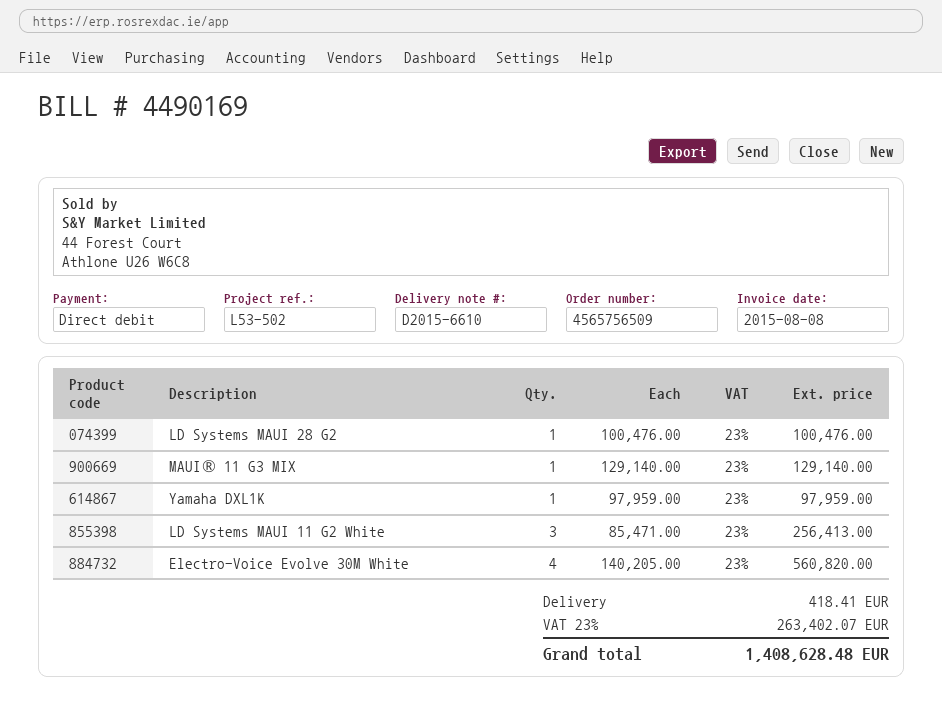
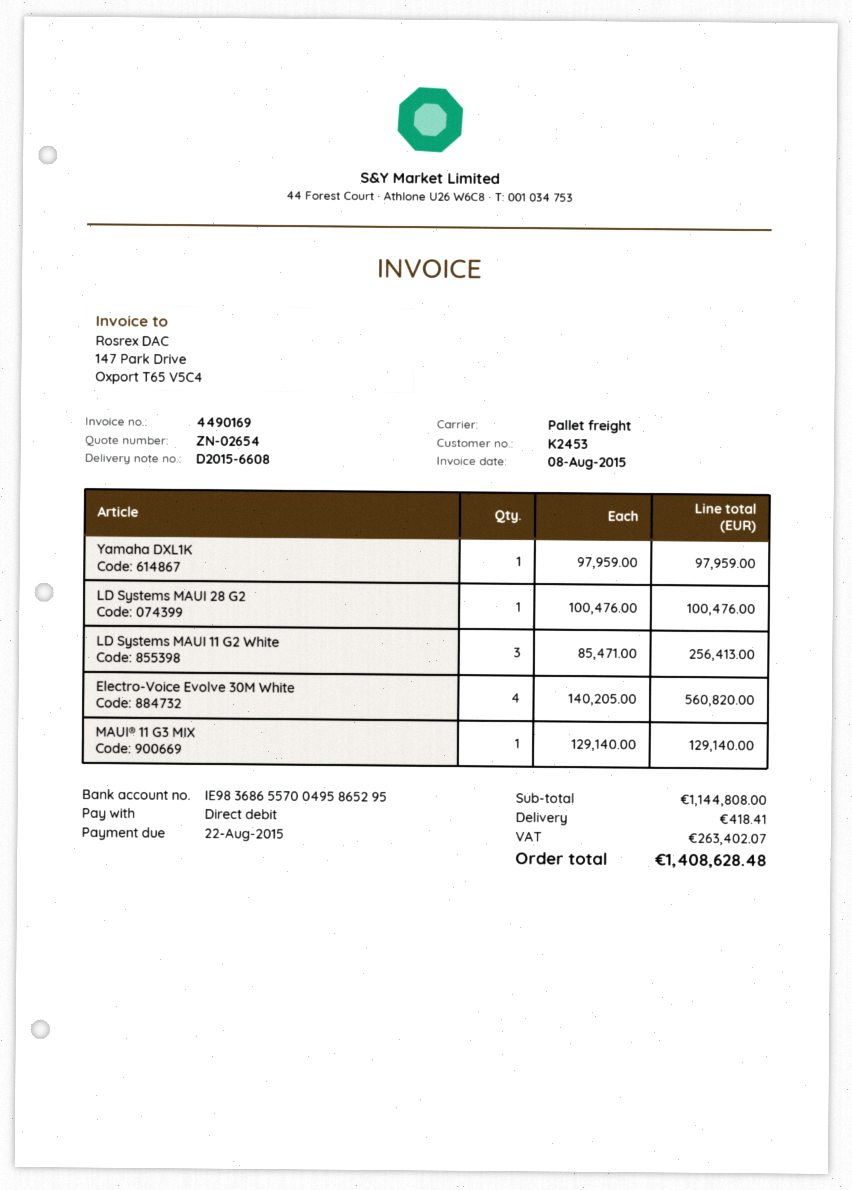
delivery note number: D2015-6610 -> D2015-6608

